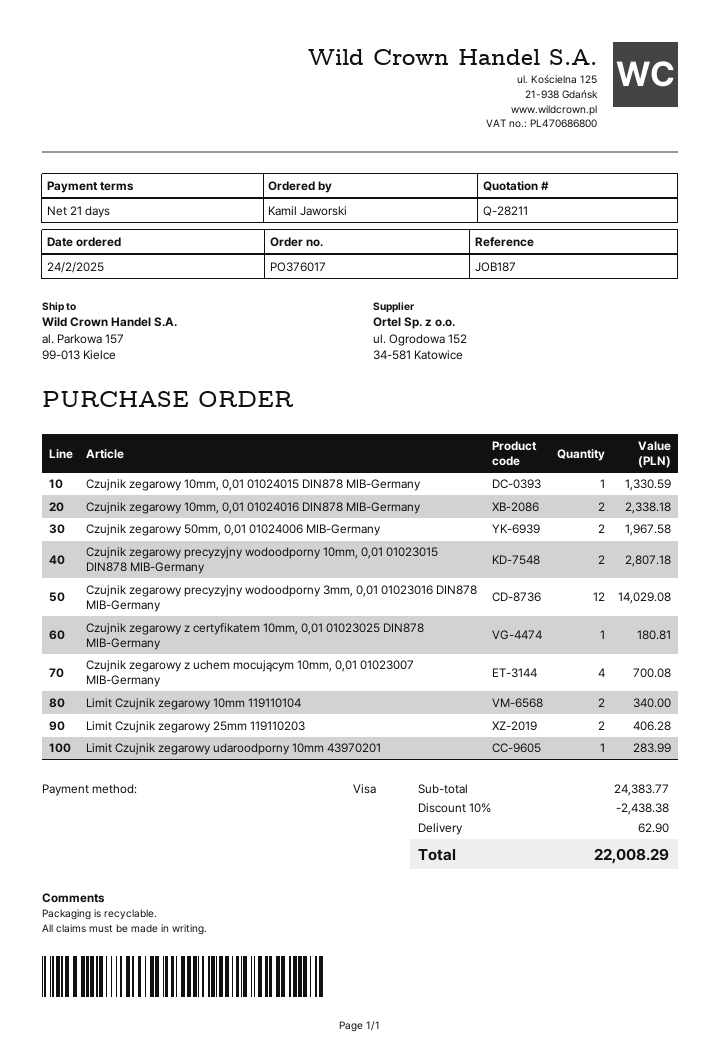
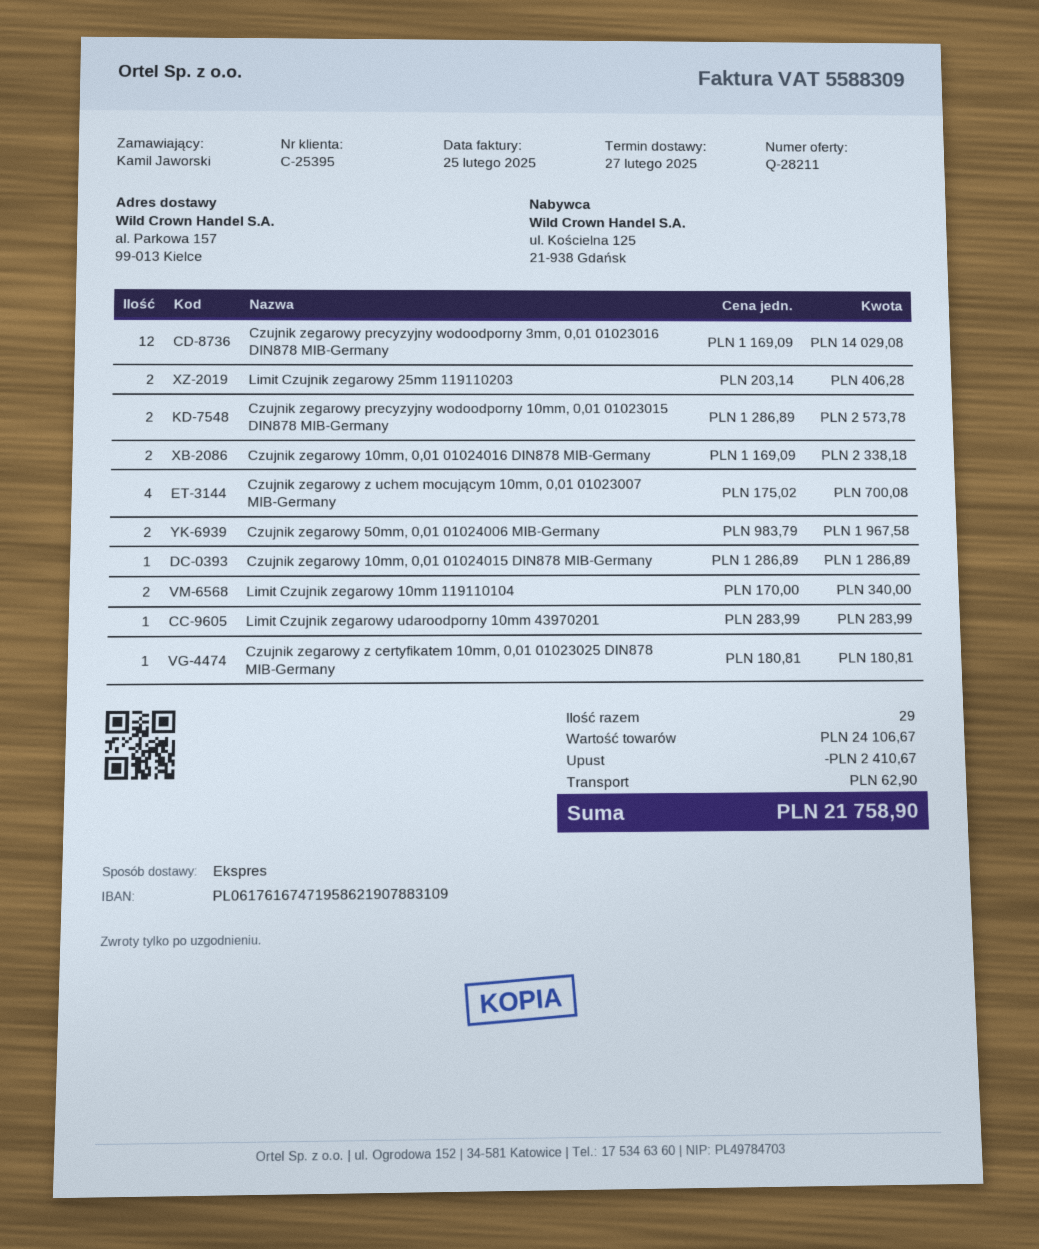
Czujnik zegarowy 10mm, 0,01 01024015 DIN878 MIB-Germany: 1 for 1330.59 -> 1 for 1286.89
Czujnik zegarowy precyzyjny wodoodporny 10mm, 0,01 01023015 DIN878 MIB-Germany: 2 for 2807.18 -> 2 for 2573.78
subtotal: 24383.77 -> 24106.67
discount: 2438.38 -> 2410.67
total: 22008.29 -> 21758.90

